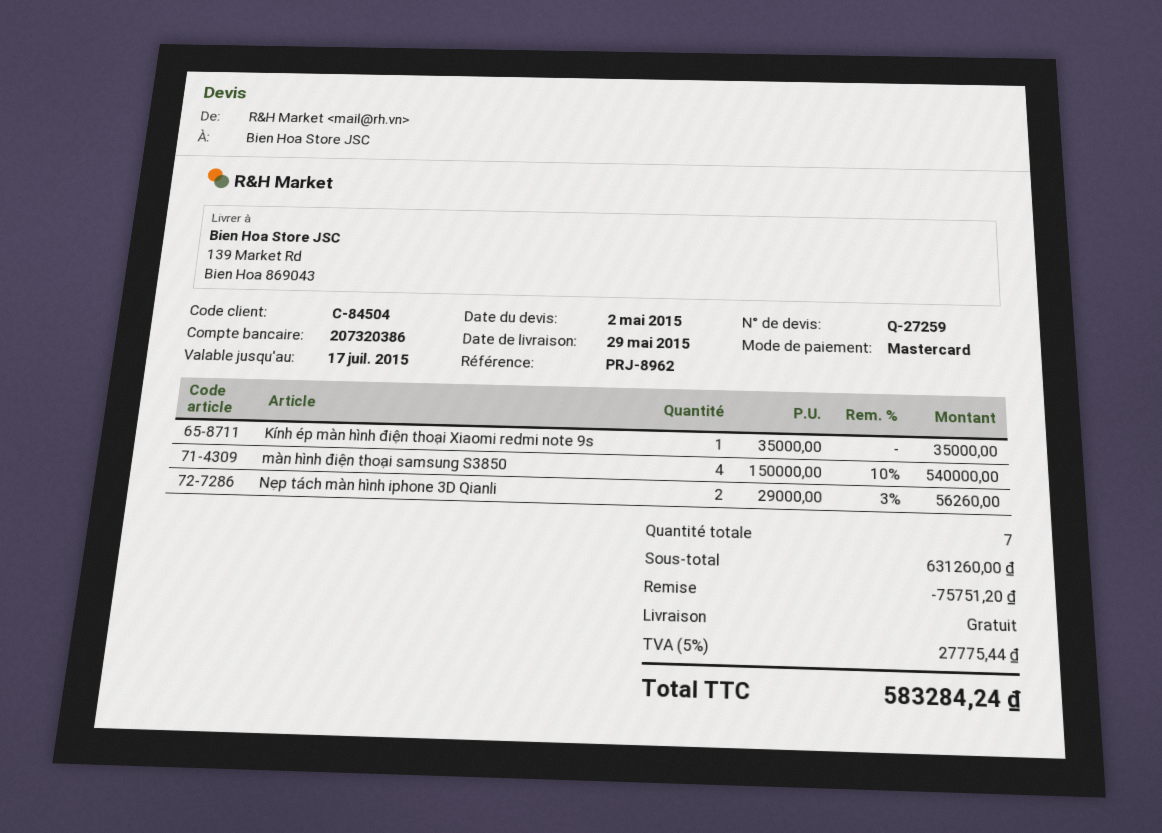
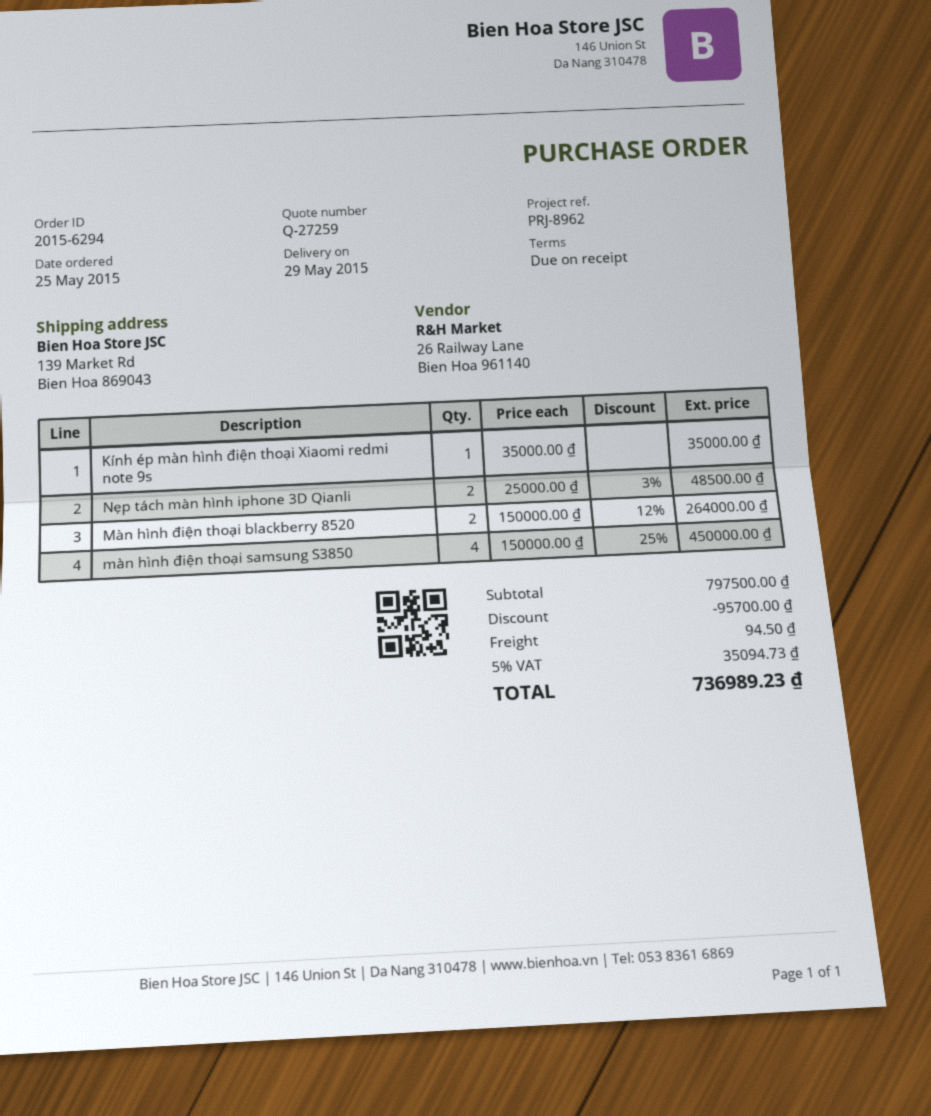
màn hình điện thoại samsung S3850: 4 x 150000.00 - 10% = 540000.00 -> 4 x 150000.00 - 25% = 450000.00
Nẹp tách màn hình iphone 3D Qianli: 2 x 29000.00 - 3% = 56260.00 -> 2 x 25000.00 - 3% = 48500.00
Màn hình điện thoại blackberry 8520: none -> 2 x 150000.00 - 12% = 264000.00
subtotal: 631260.00 -> 797500.00
discount: 75751.20 -> 95700.00
shipping: 0.00 -> 94.50
tax: 5% = 27775.44 -> 5% = 35094.73
total: 583284.24 -> 736989.23

